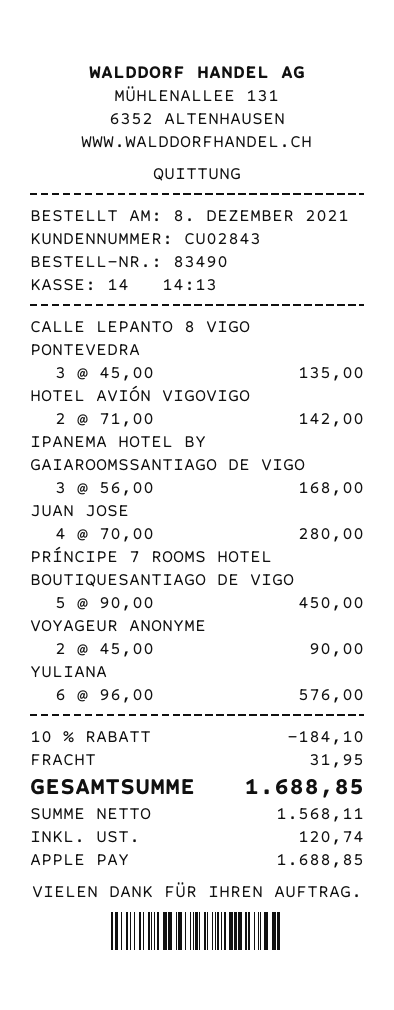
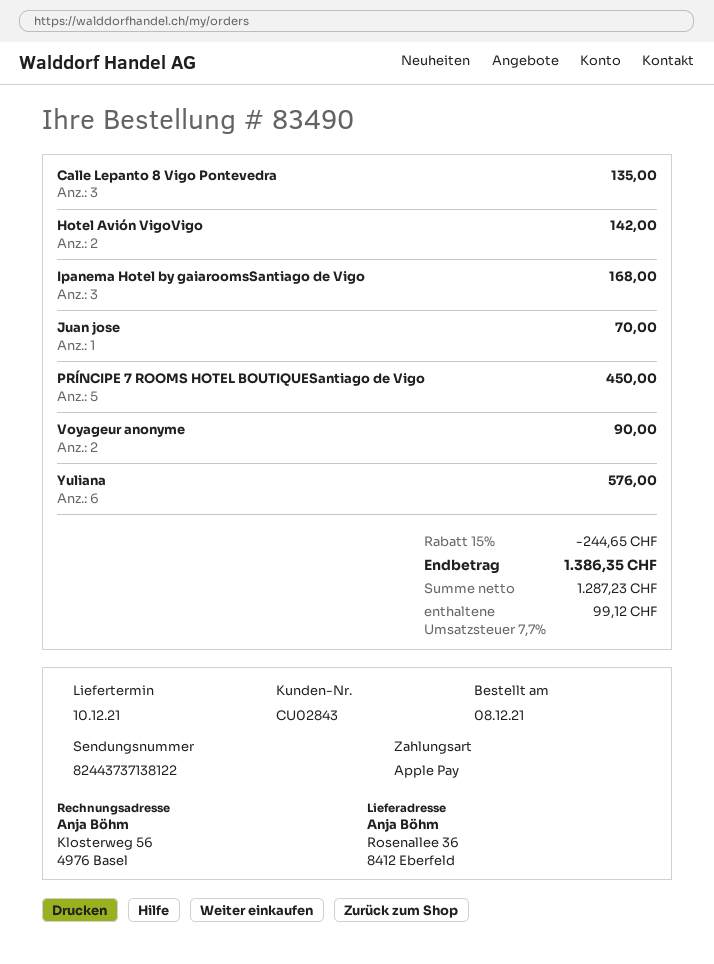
JUAN JOSE: 4 for 280.00 -> 1 for 70.00
discount: 10% = 184.10 -> 15% = 244.65
shipping: 31.95 -> none
net: 1568.11 -> 1287.23
tax: 120.74 -> 99.12
total: 1688.85 -> 1386.35

